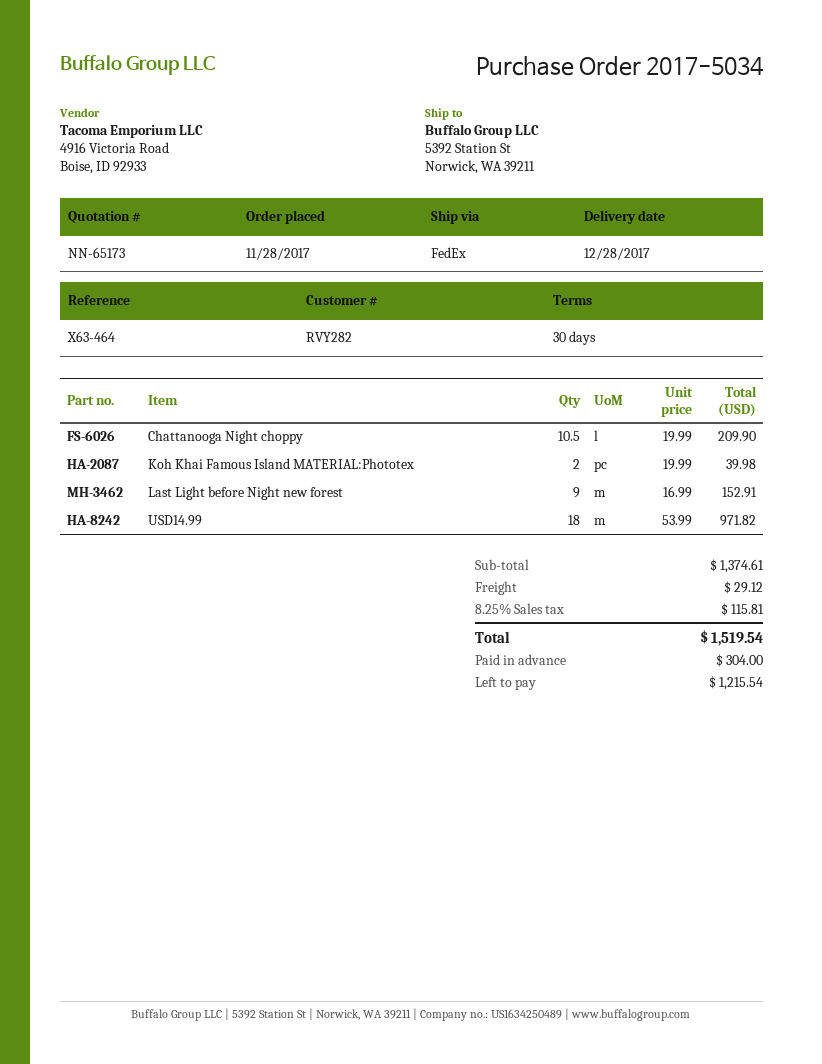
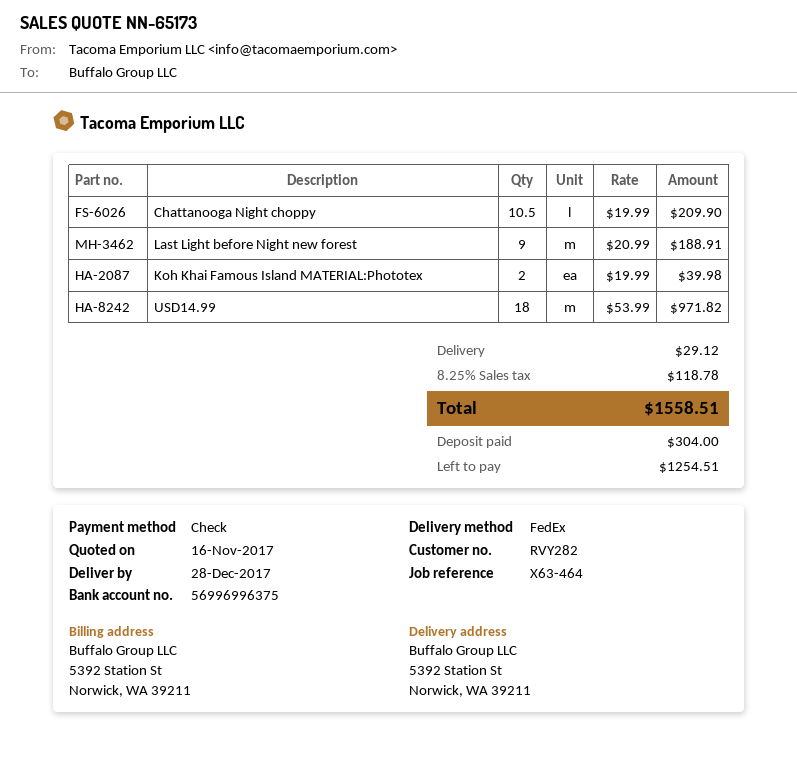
Last Light before Night new forest: 9 x 16.99 = 152.91 -> 9 x 20.99 = 188.91
tax: 8.25% = 115.81 -> 8.25% = 118.78
total: 1519.54 -> 1558.51
balance: 1215.54 -> 1254.51

